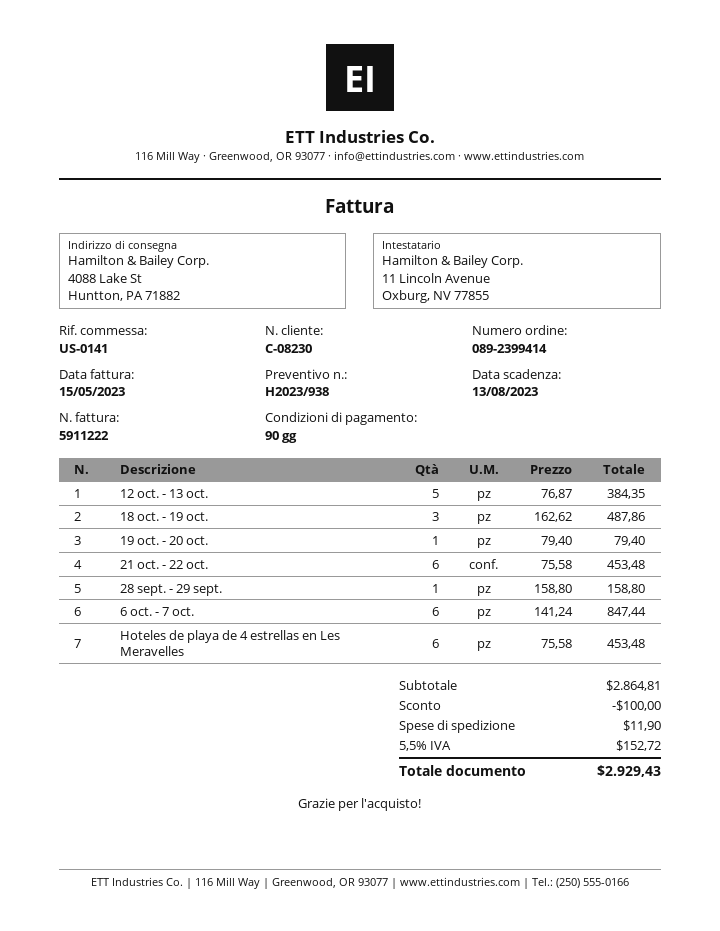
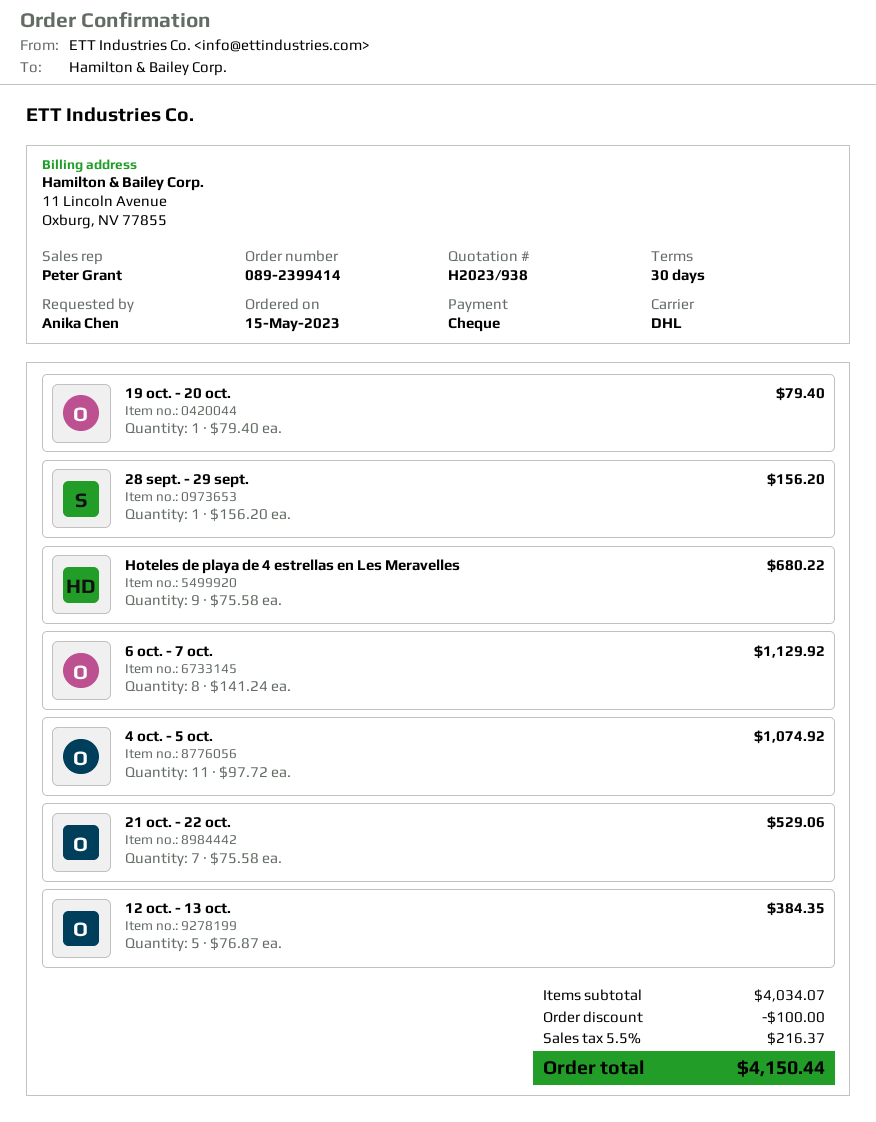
payment terms: 90 days -> 30 days
18 oct. - 19 oct.: 3 x 162.62 = 487.86 -> none
21 oct. - 22 oct.: 6 x 75.58 = 453.48 -> 7 x 75.58 = 529.06
28 sept. - 29 sept.: 1 x 158.80 = 158.80 -> 1 x 156.20 = 156.20
6 oct. - 7 oct.: 6 x 141.24 = 847.44 -> 8 x 141.24 = 1129.92
Hoteles de playa de 4 estrellas en Les Meravelles: 6 x 75.58 = 453.48 -> 9 x 75.58 = 680.22
4 oct. - 5 oct.: none -> 11 x 97.72 = 1074.92
subtotal: 2864.81 -> 4034.07
shipping: 11.90 -> none
tax: 5.5% = 152.72 -> 5.5% = 216.37
total: 2929.43 -> 4150.44

